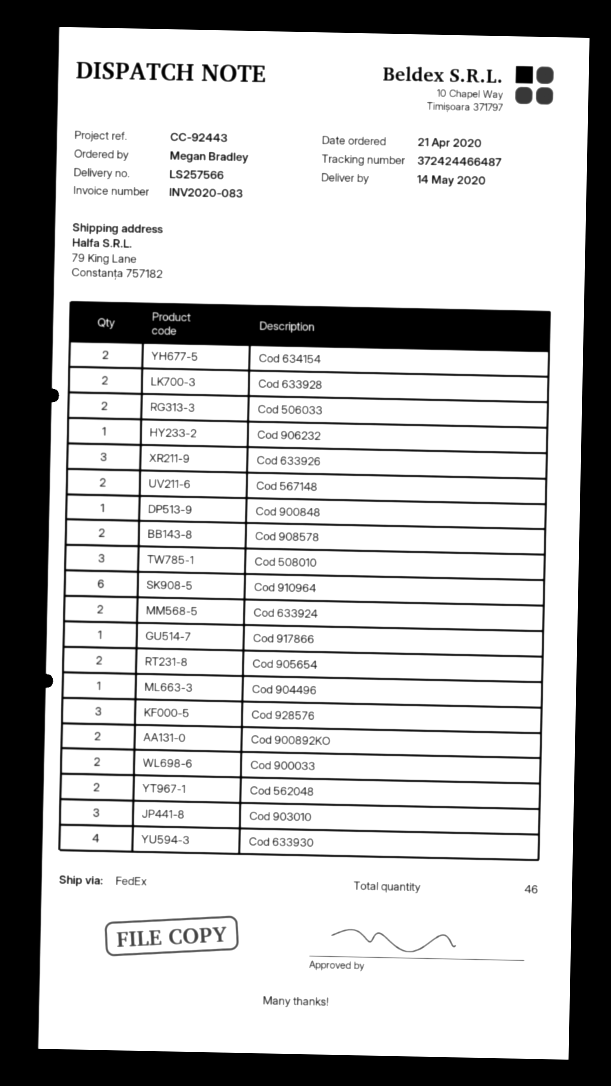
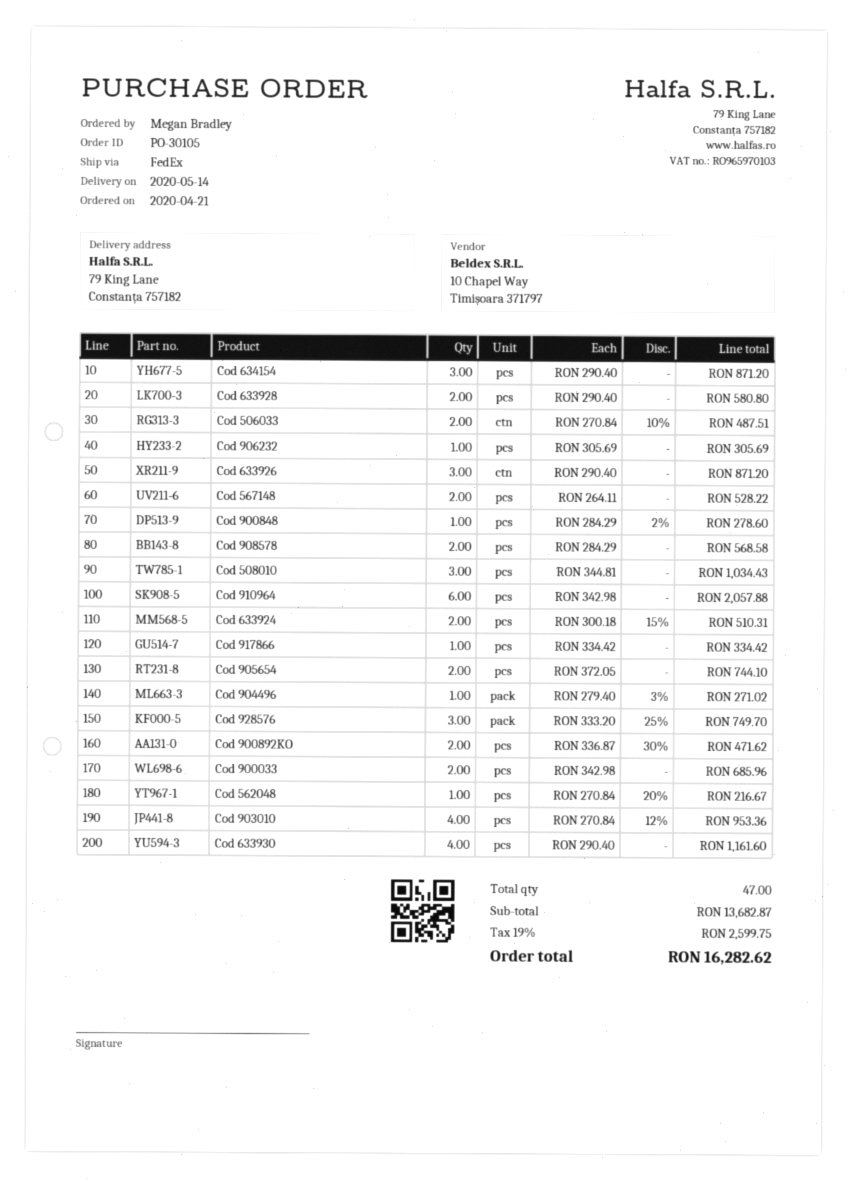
Cod 634154: 2 -> 3
Cod 562048: 2 -> 1
Cod 903010: 3 -> 4
total quantity: 46 -> 47

